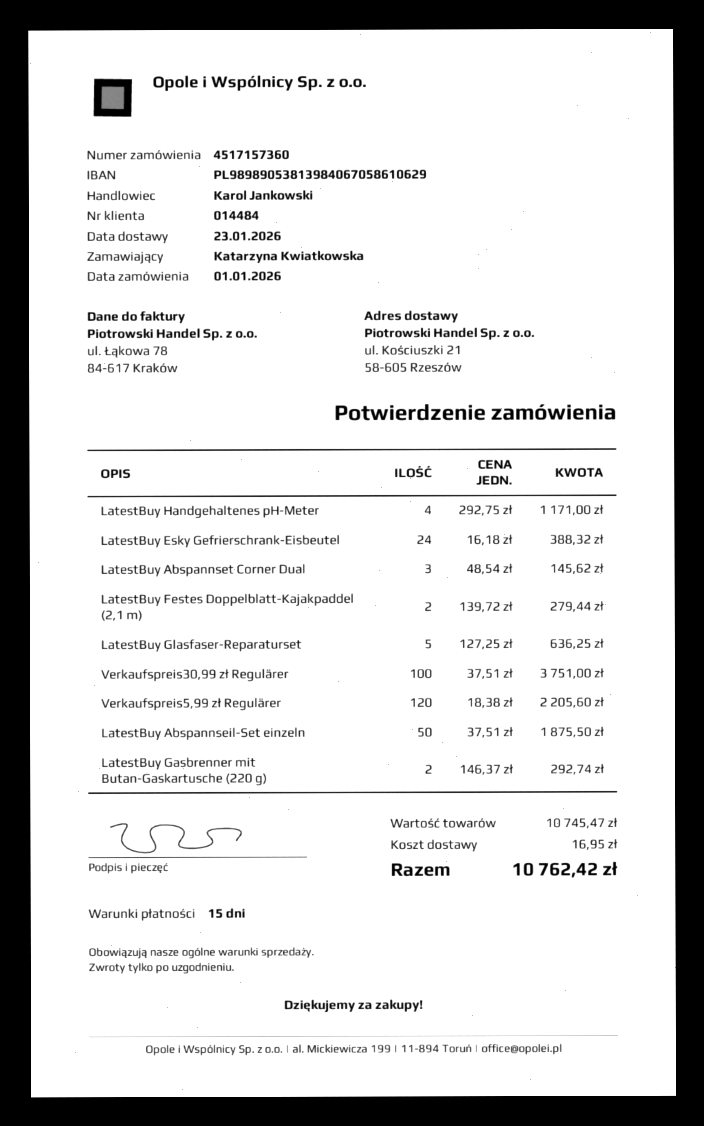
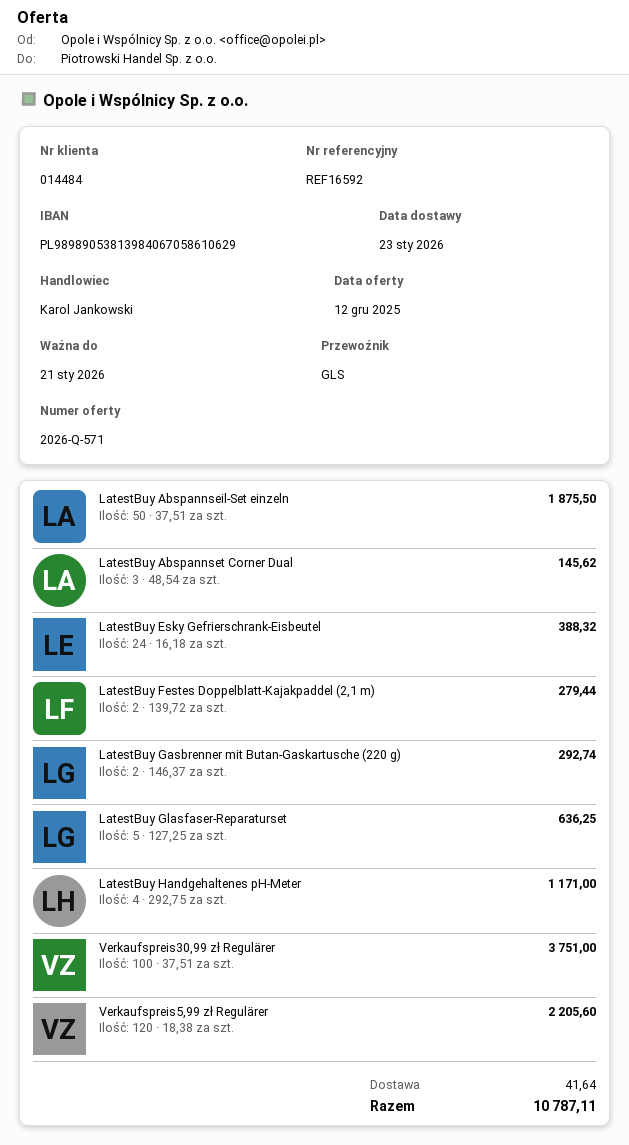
shipping: 16.95 -> 41.64
total: 10762.42 -> 10787.11

